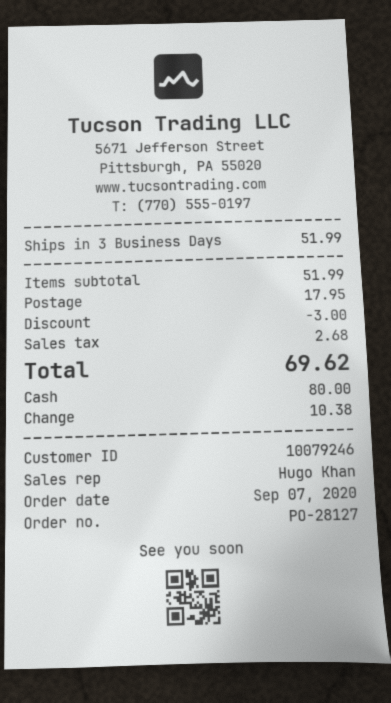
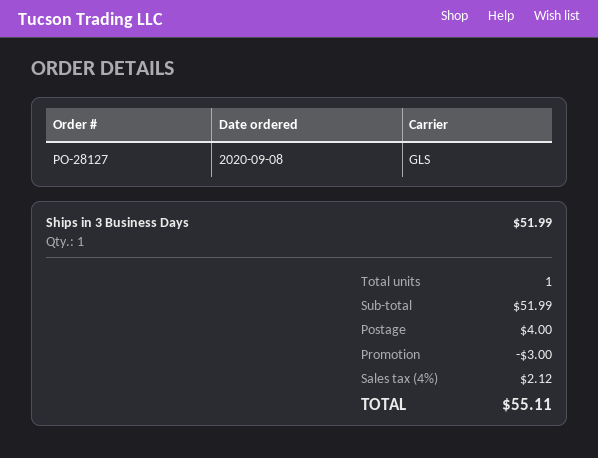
order date: 2020-09-07 -> 2020-09-08
shipping: 17.95 -> 4.00
tax: 2.68 -> 2.12
total: 69.62 -> 55.11

